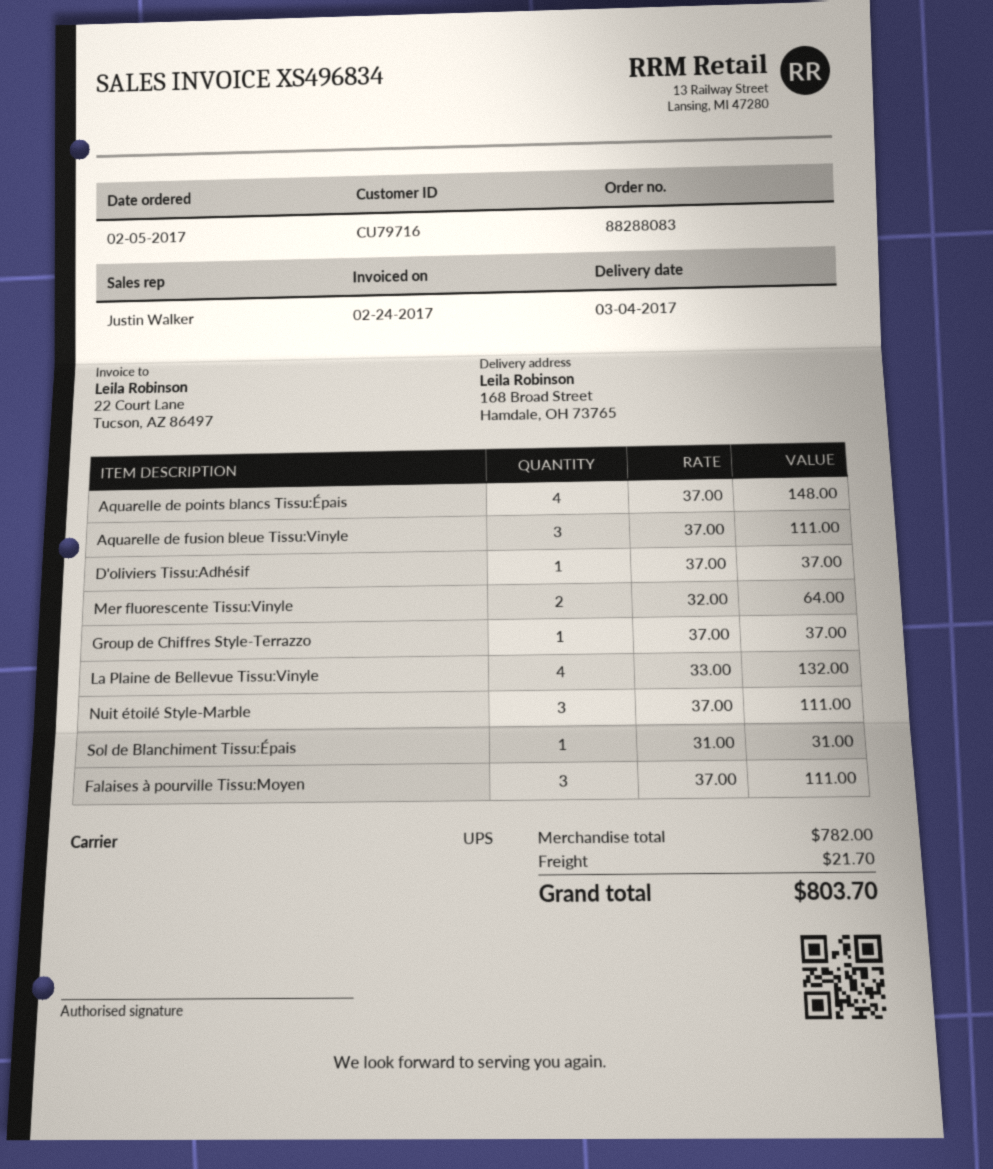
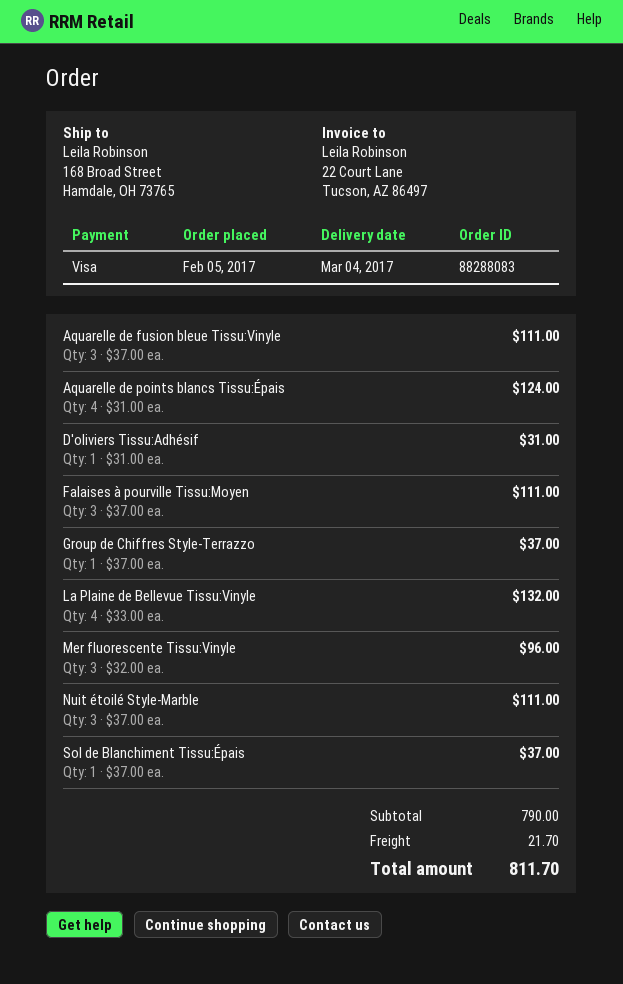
Aquarelle de points blancs Tissu:Épais: 4 x 37.00 = 148.00 -> 4 x 31.00 = 124.00
D'oliviers Tissu:Adhésif: 1 x 37.00 = 37.00 -> 1 x 31.00 = 31.00
Mer fluorescente Tissu:Vinyle: 2 x 32.00 = 64.00 -> 3 x 32.00 = 96.00
Sol de Blanchiment Tissu:Épais: 1 x 31.00 = 31.00 -> 1 x 37.00 = 37.00
subtotal: 782.00 -> 790.00
total: 803.70 -> 811.70

